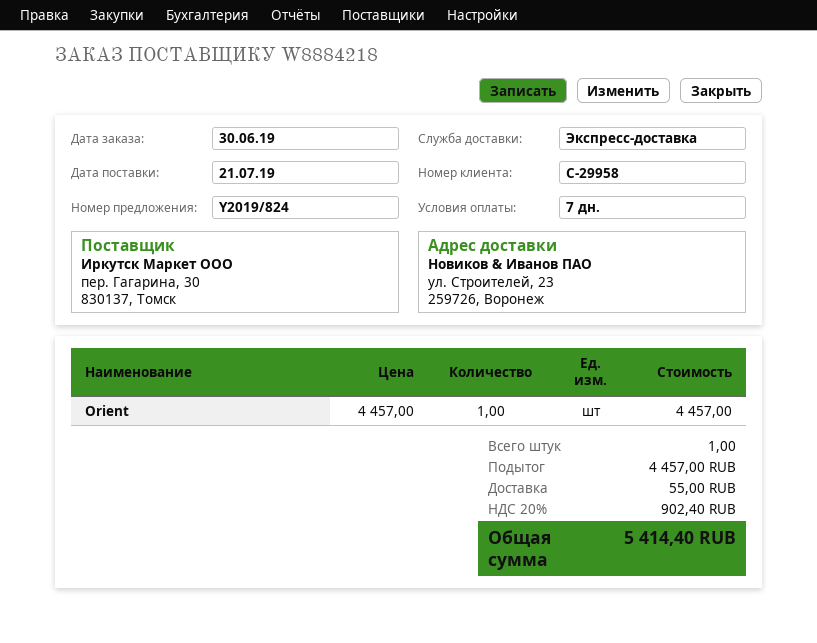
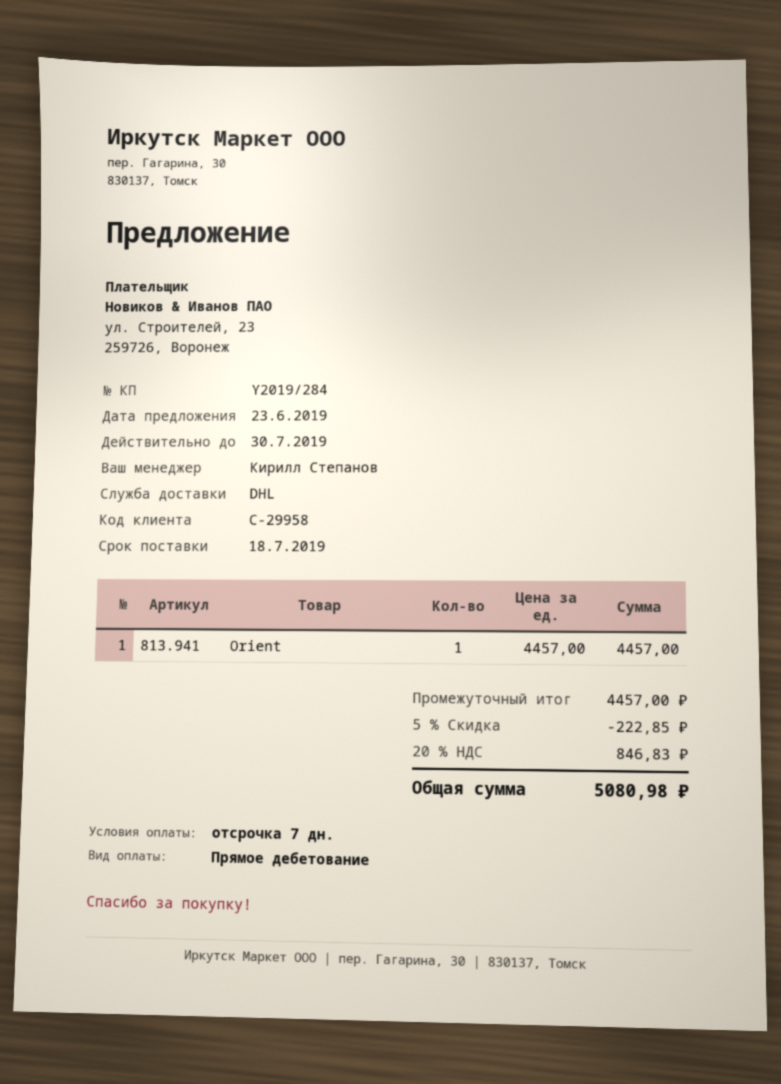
quote number: Y2019/824 -> Y2019/284
delivery date: 2019-07-21 -> 2019-07-18
shipping method: express -> DHL
discount: none -> 5% = 222.85
shipping: 55.00 -> none
tax: 20% = 902.40 -> 20% = 846.83
total: 5414.40 -> 5080.98

